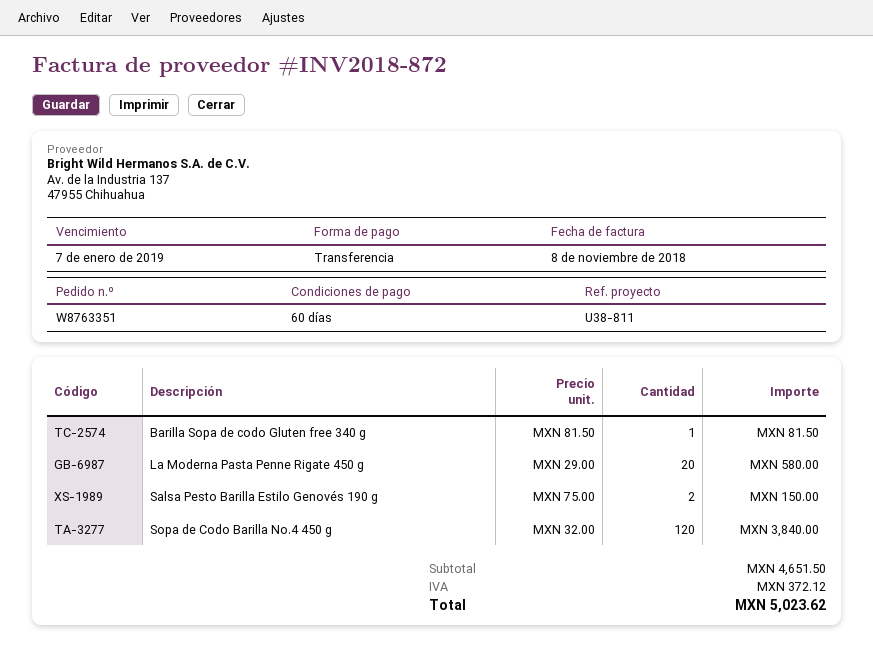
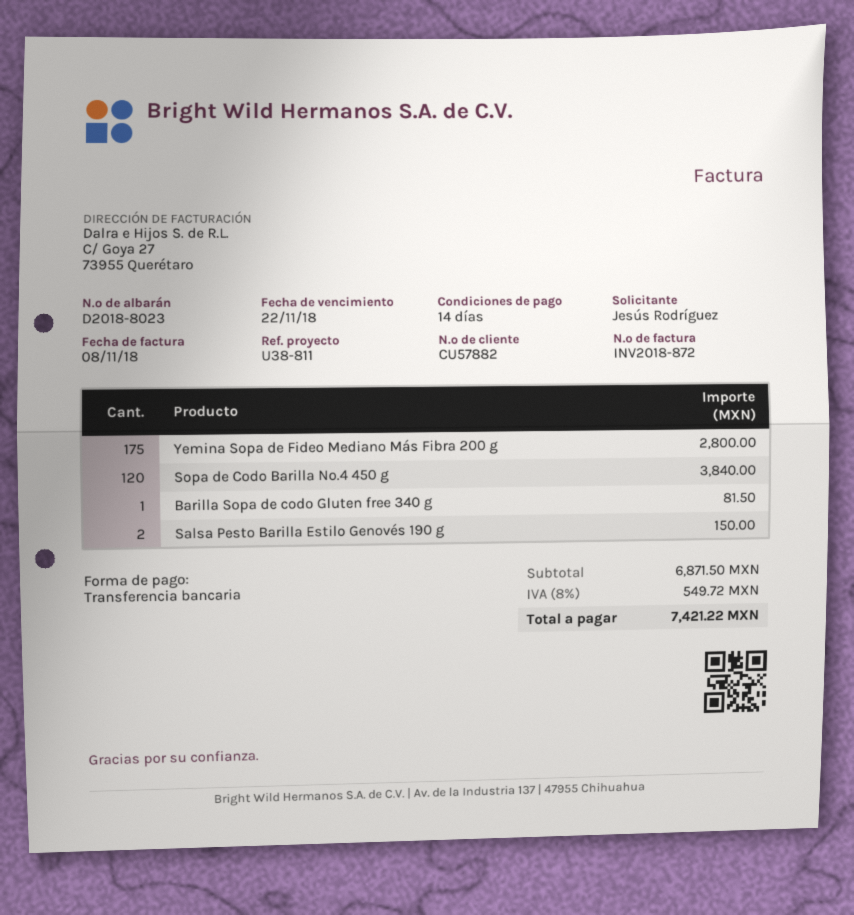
payment terms: 60 days -> 14 days
due date: 2019-01-07 -> 2018-11-22
La Moderna Pasta Penne Rigate 450 g: 20 for 580.00 -> none
Yemina Sopa de Fideo Mediano Más Fibra 200 g: none -> 175 for 2800.00
subtotal: 4651.50 -> 6871.50
tax: 372.12 -> 549.72
total: 5023.62 -> 7421.22

